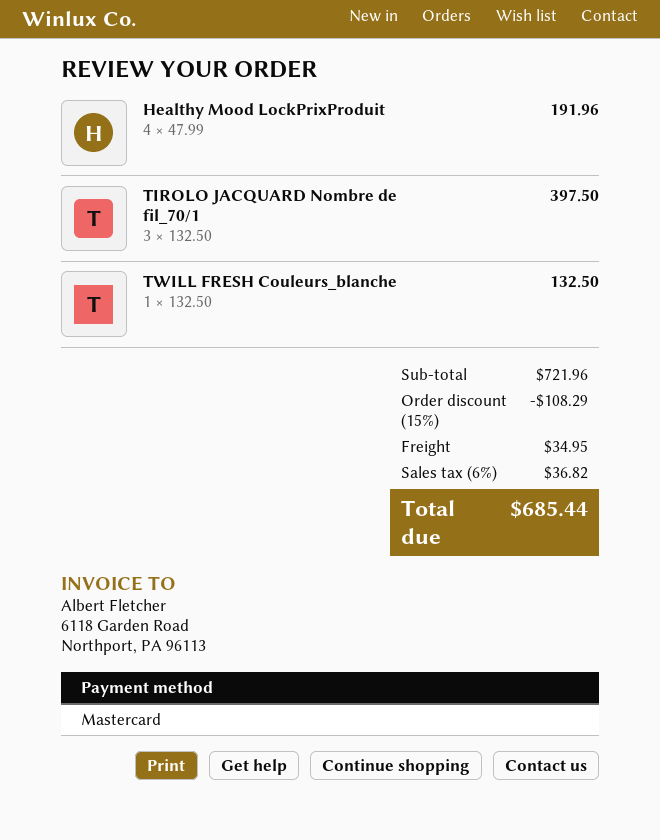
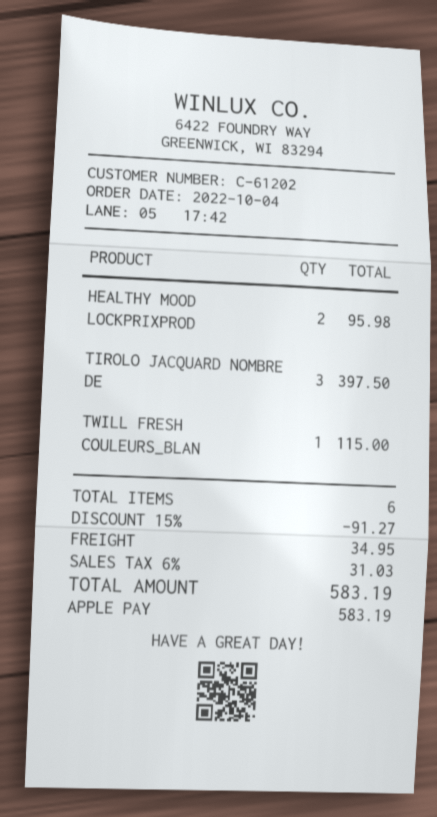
payment method: Mastercard -> Apple Pay
Healthy Mood LockPrixProduit: 4 for 191.96 -> 2 for 95.98
TWILL FRESH Couleurs_blanche: 1 for 132.50 -> 1 for 115.00
discount: 15% = 108.29 -> 15% = 91.27
tax: 6% = 36.82 -> 6% = 31.03
total: 685.44 -> 583.19

